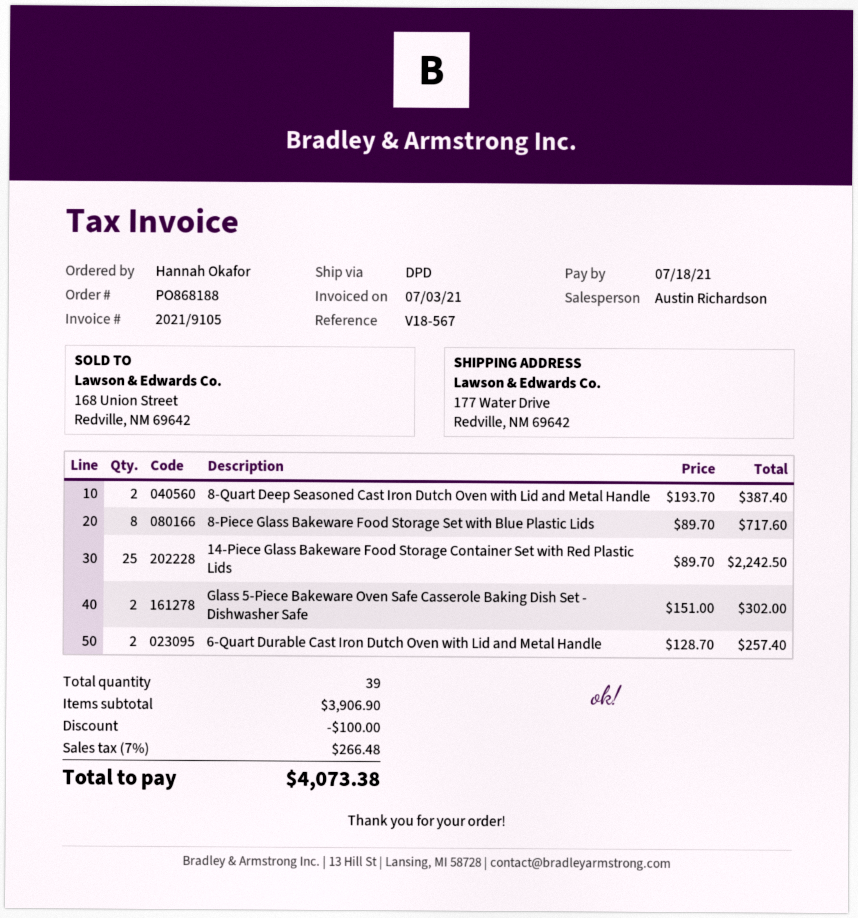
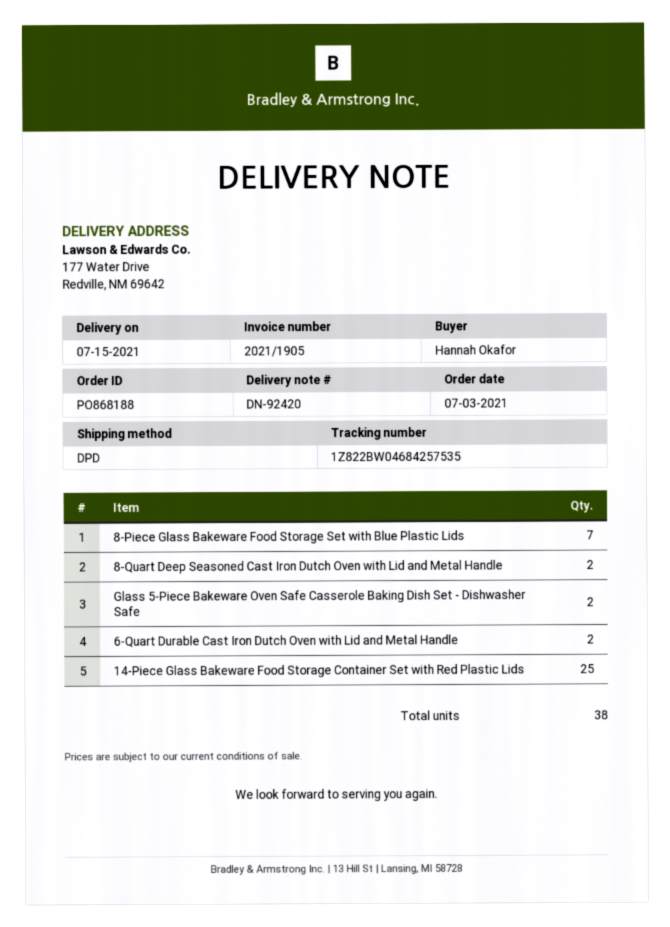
invoice number: 2021/9105 -> 2021/1905
8-Piece Glass Bakeware Food Storage Set with Blue Plastic Lids: 8 -> 7
total quantity: 39 -> 38

